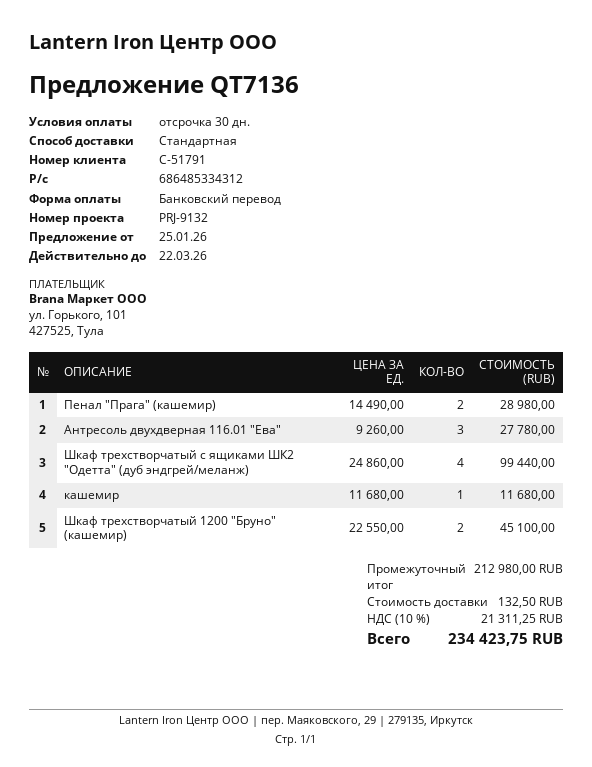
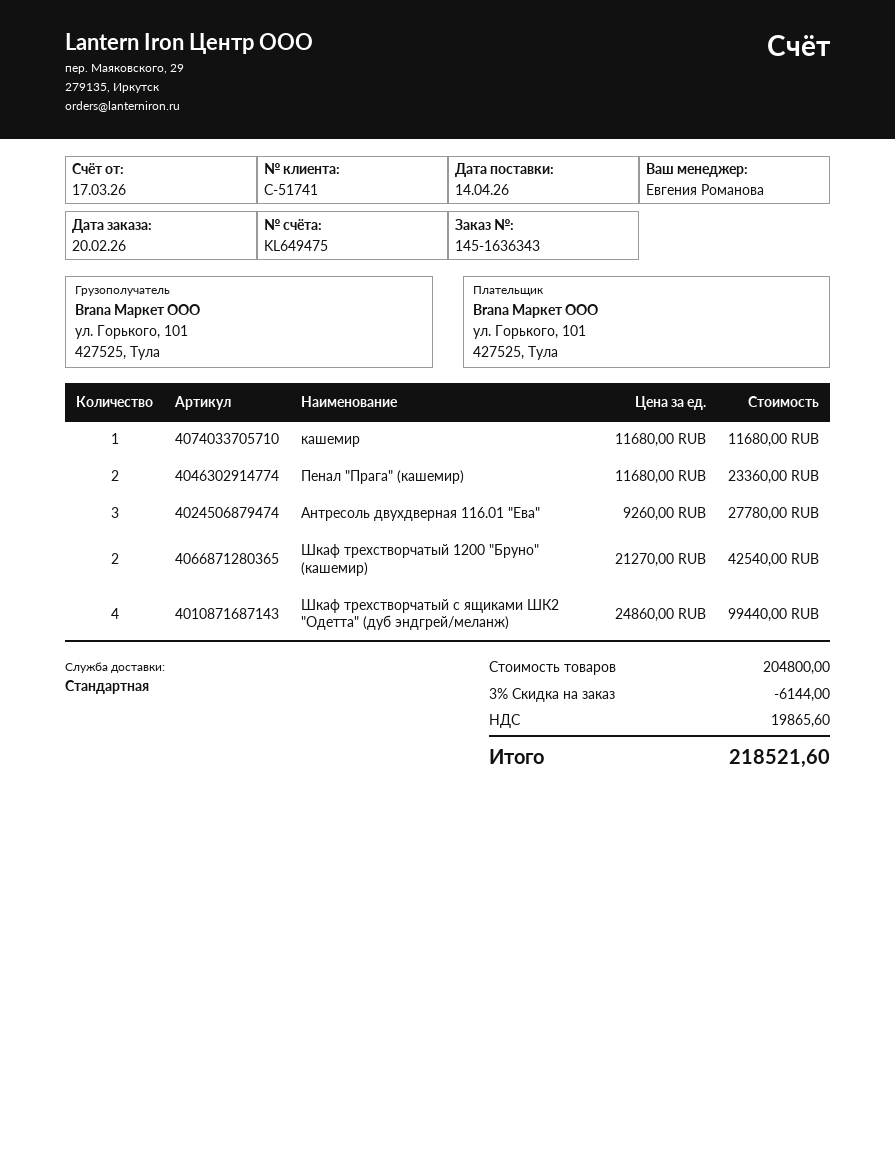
customer number: C-51791 -> C-51741
Пенал "Прага" (кашемир): 2 x 14490.00 = 28980.00 -> 2 x 11680.00 = 23360.00
Шкаф трехстворчатый 1200 "Бруно" (кашемир): 2 x 22550.00 = 45100.00 -> 2 x 21270.00 = 42540.00
subtotal: 212980.00 -> 204800.00
discount: none -> 3% = 6144.00
shipping: 132.50 -> none
tax: 21311.25 -> 19865.60
total: 234423.75 -> 218521.60

